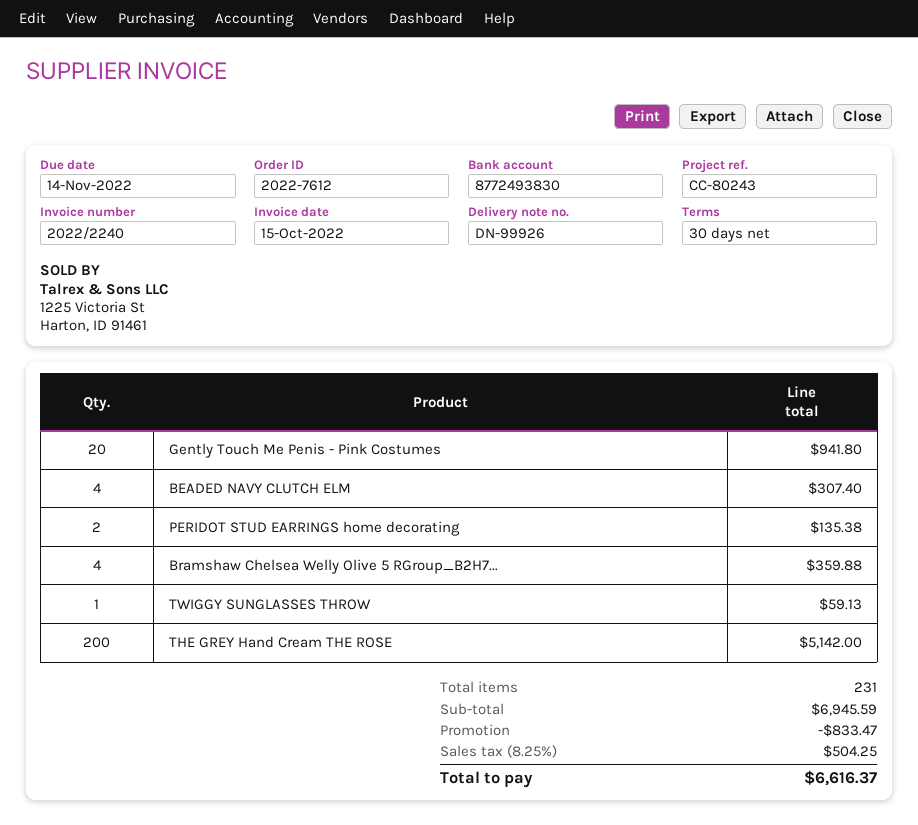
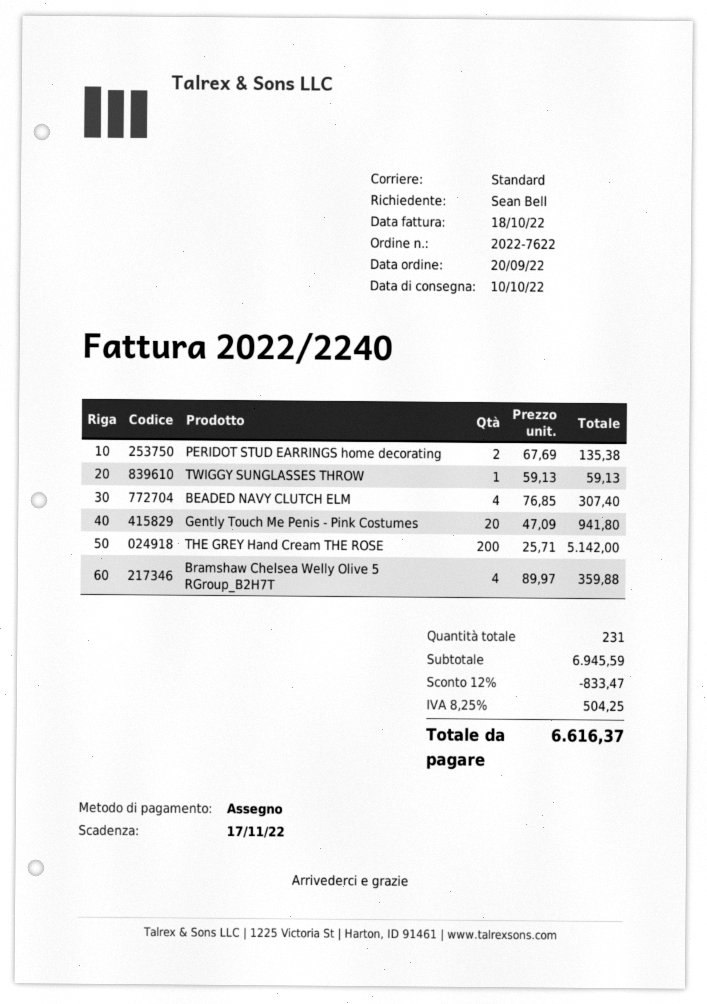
order number: 2022-7612 -> 2022-7622
invoice date: 2022-10-15 -> 2022-10-18
due date: 2022-11-14 -> 2022-11-17

